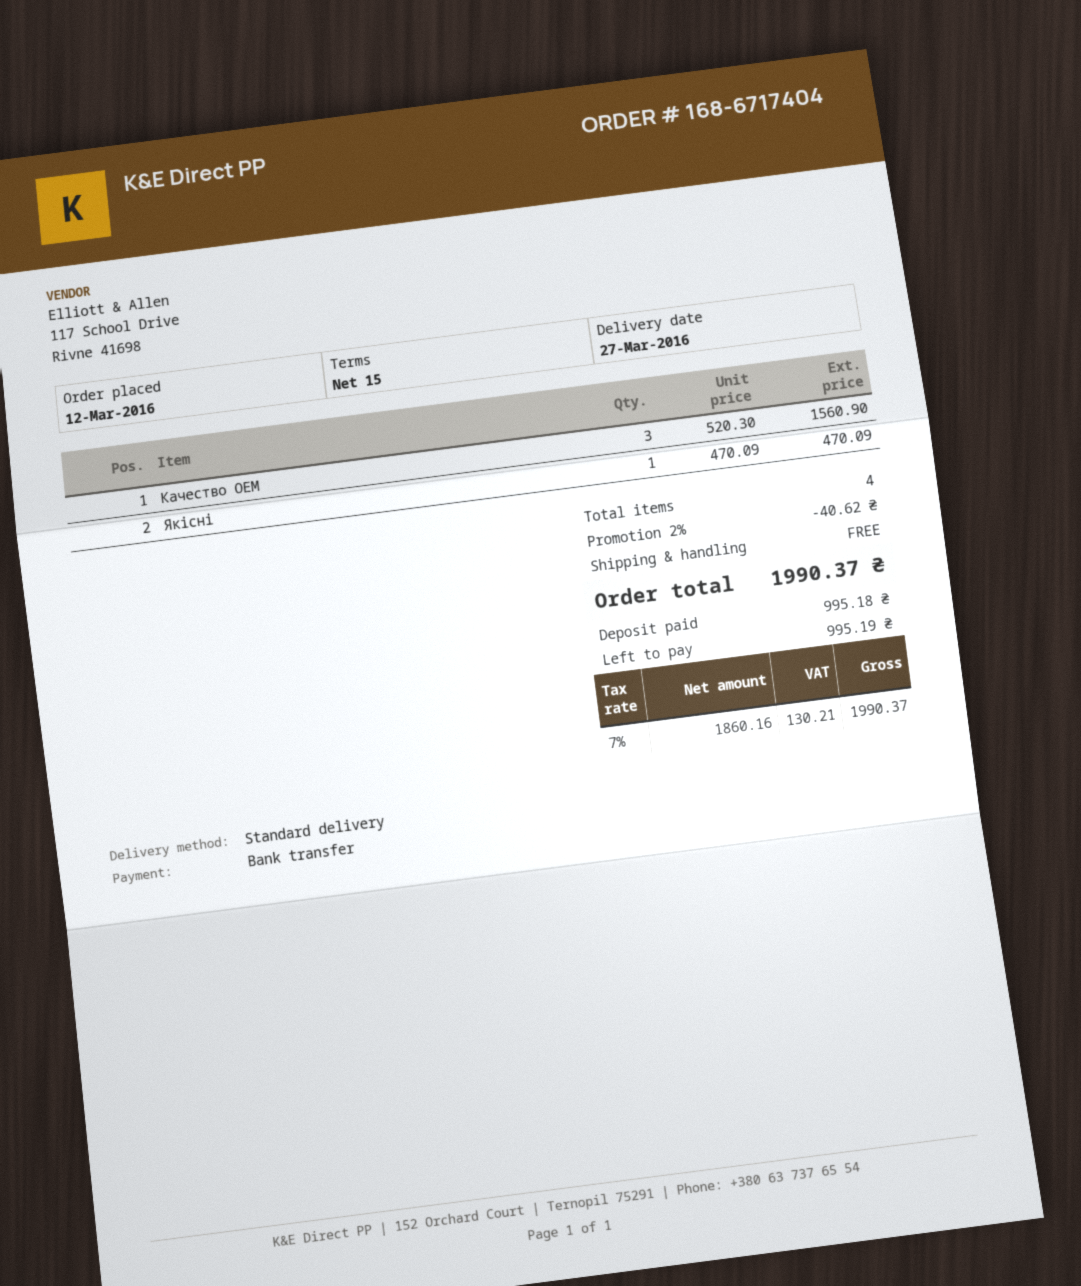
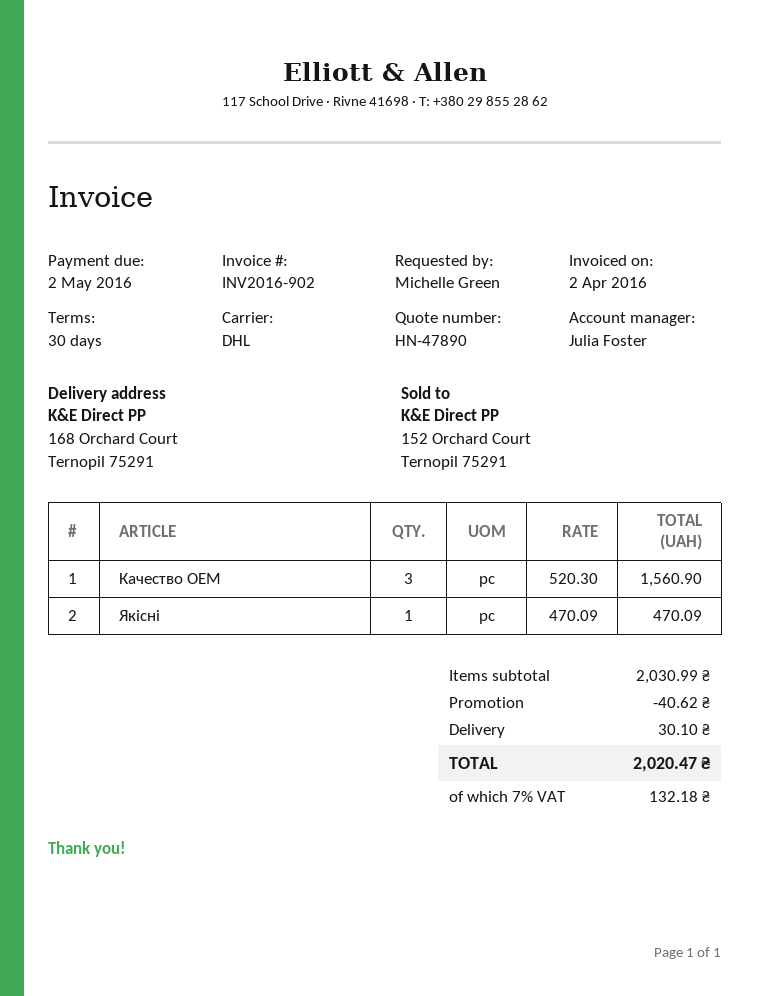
payment terms: 15 days -> 30 days
shipping method: standard -> DHL
shipping: 0.00 -> 30.10
tax: 7% = 130.21 -> 7% = 132.18
total: 1990.37 -> 2020.47

